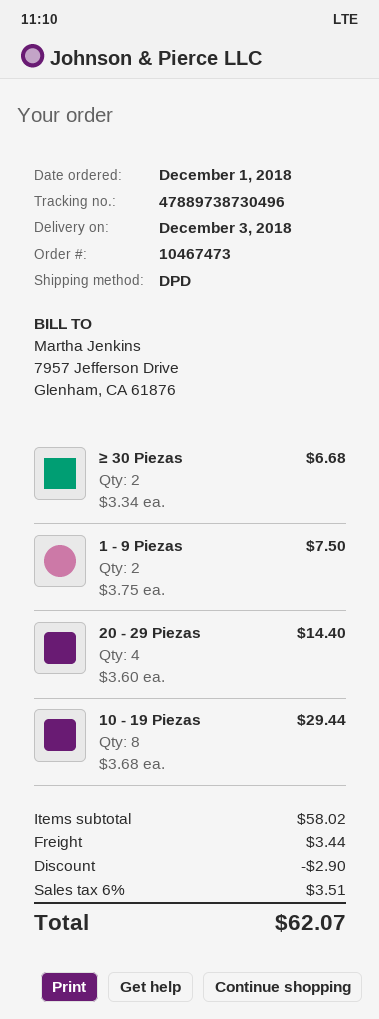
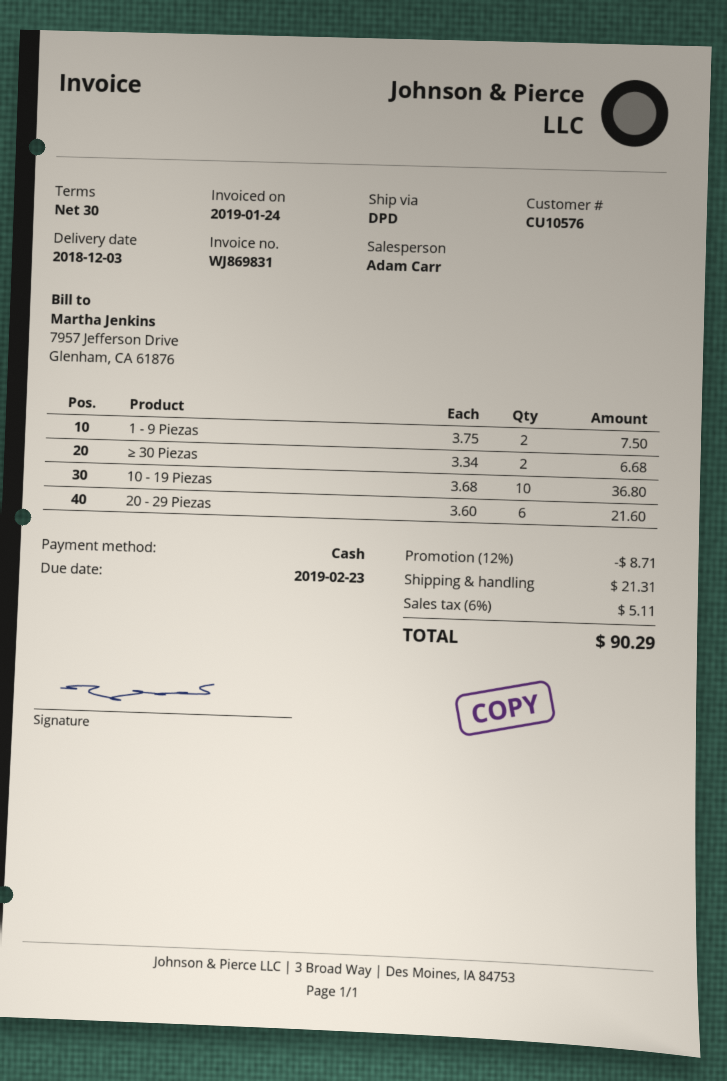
20 - 29 Piezas: 4 x 3.60 = 14.40 -> 6 x 3.60 = 21.60
10 - 19 Piezas: 8 x 3.68 = 29.44 -> 10 x 3.68 = 36.80
discount: 2.90 -> 8.71
shipping: 3.44 -> 21.31
tax: 6% = 3.51 -> 6% = 5.11
total: 62.07 -> 90.29

